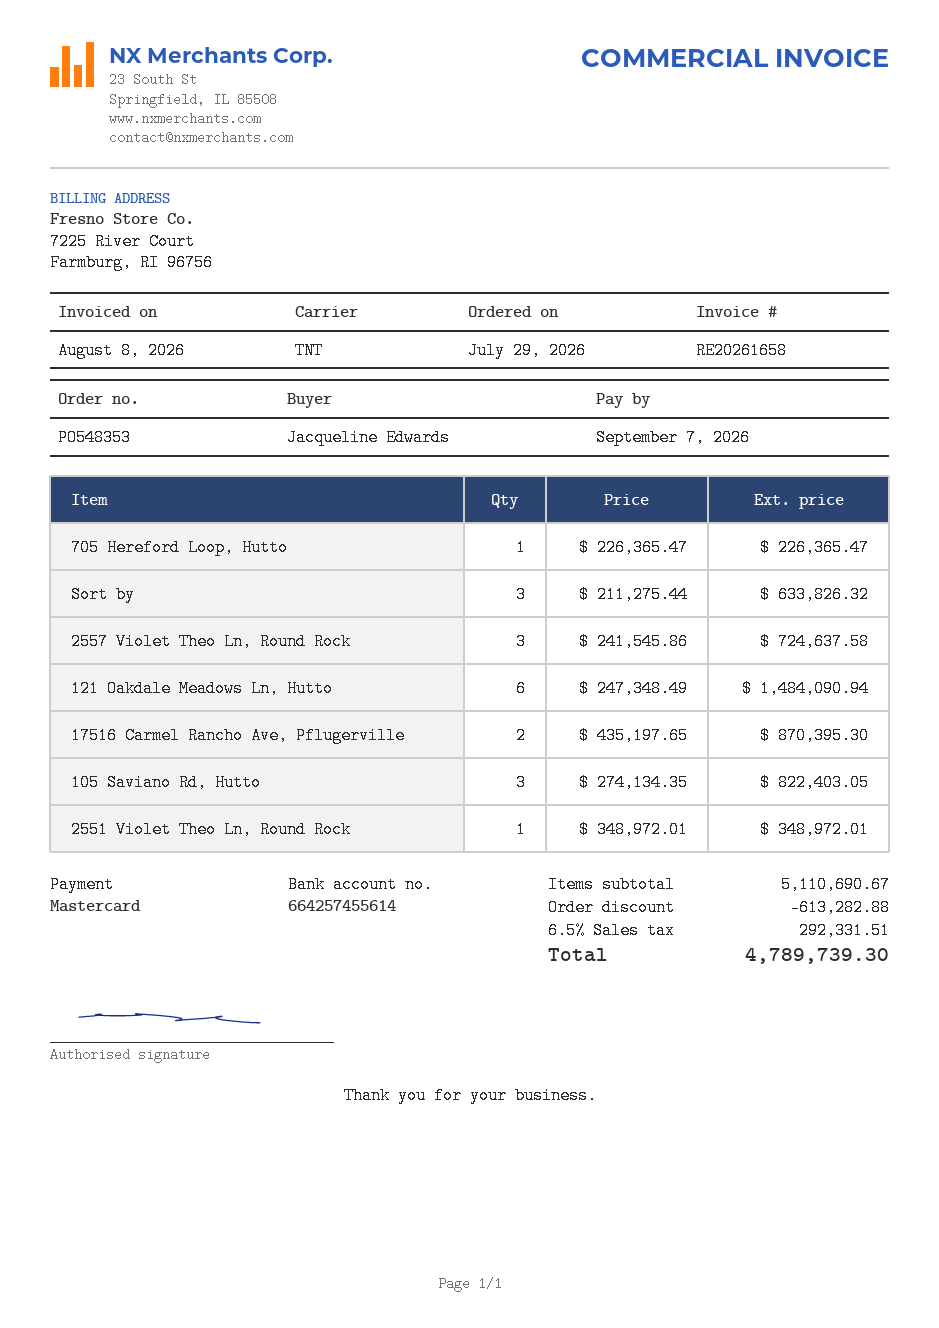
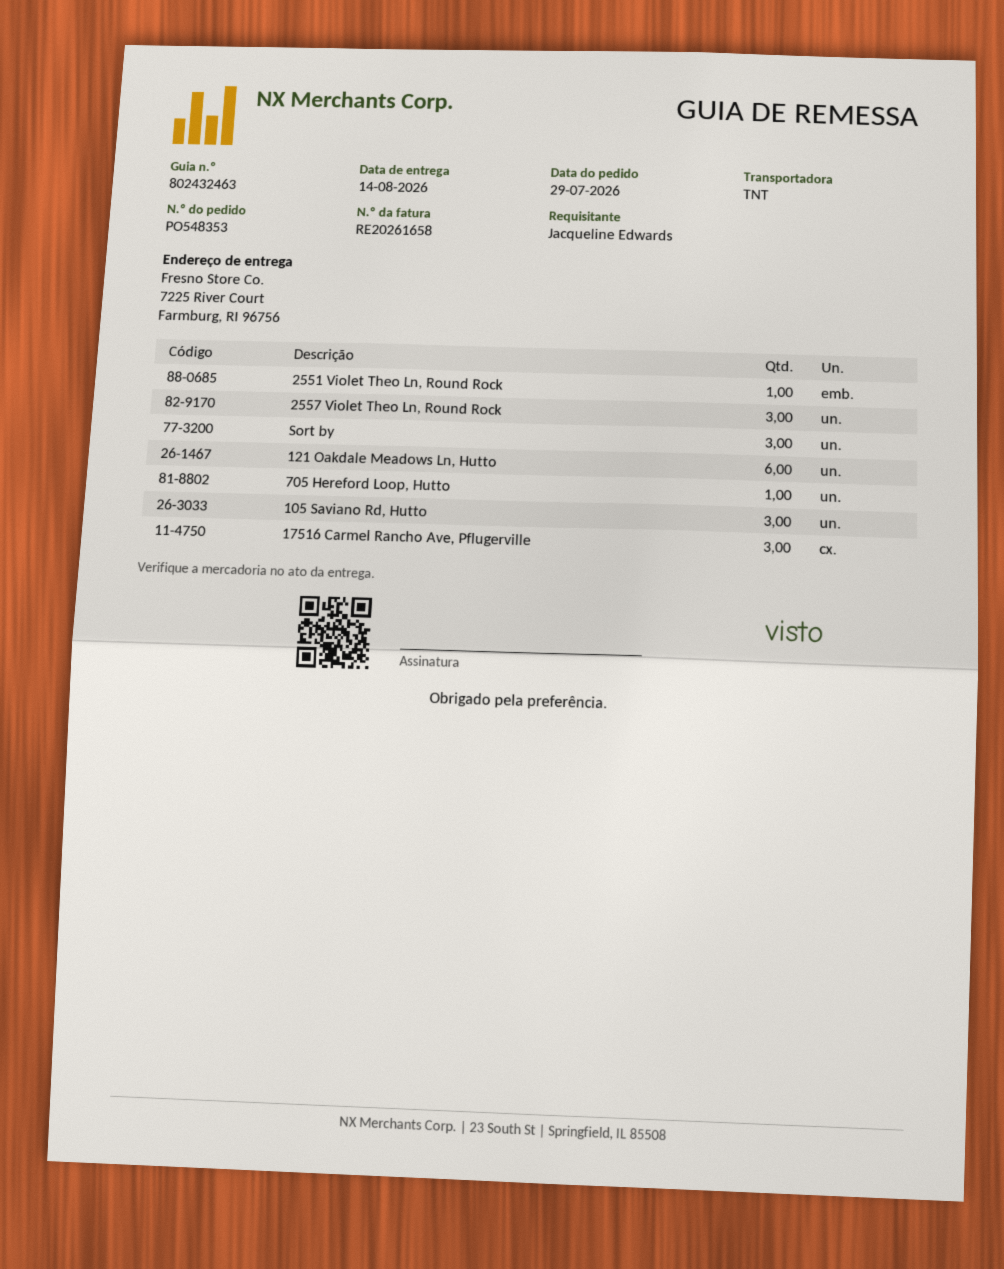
17516 Carmel Rancho Ave, Pflugerville: 2 -> 3

